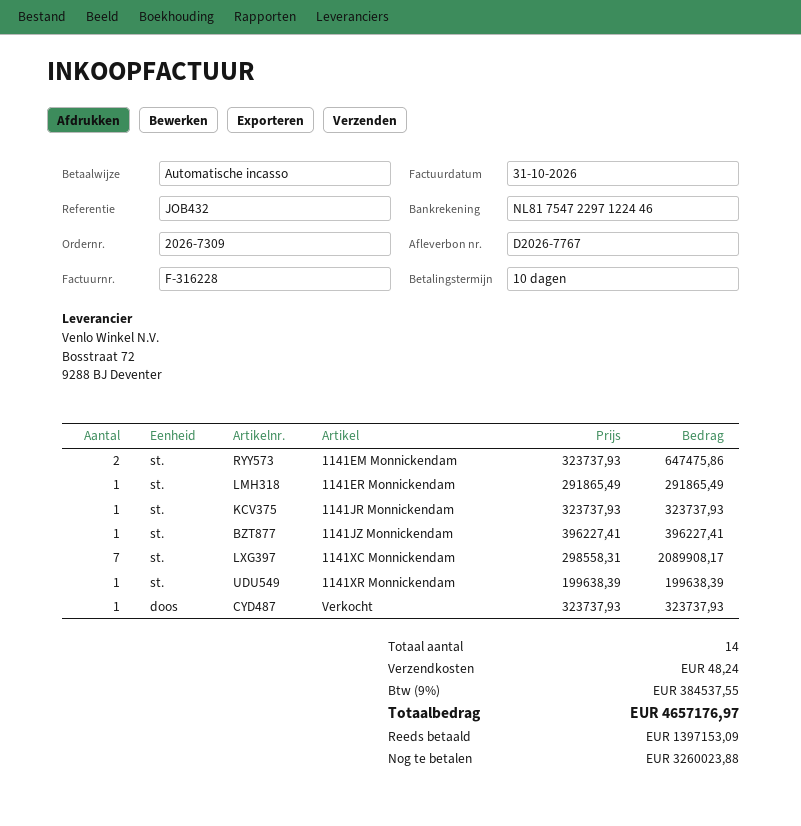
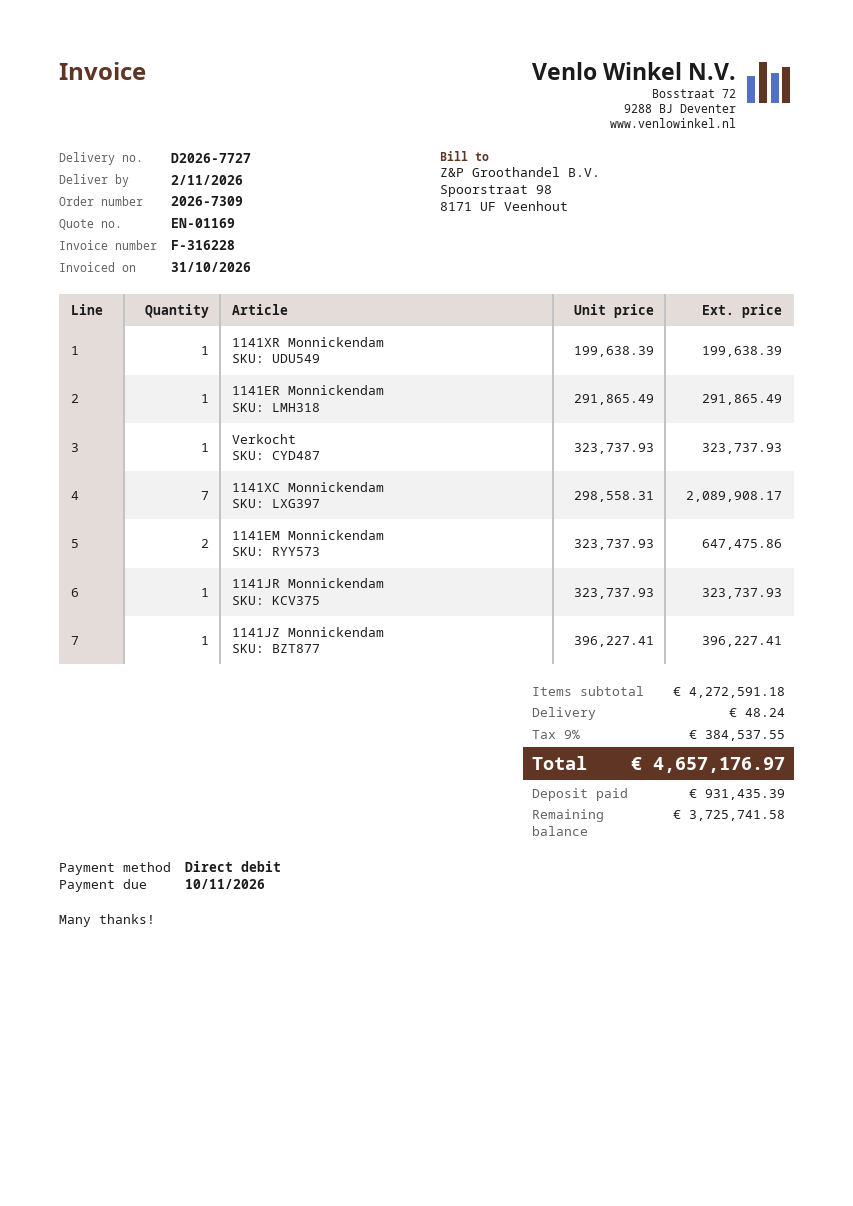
delivery note number: D2026-7767 -> D2026-7727
deposit: 1397153.09 -> 931435.39
balance: 3260023.88 -> 3725741.58

